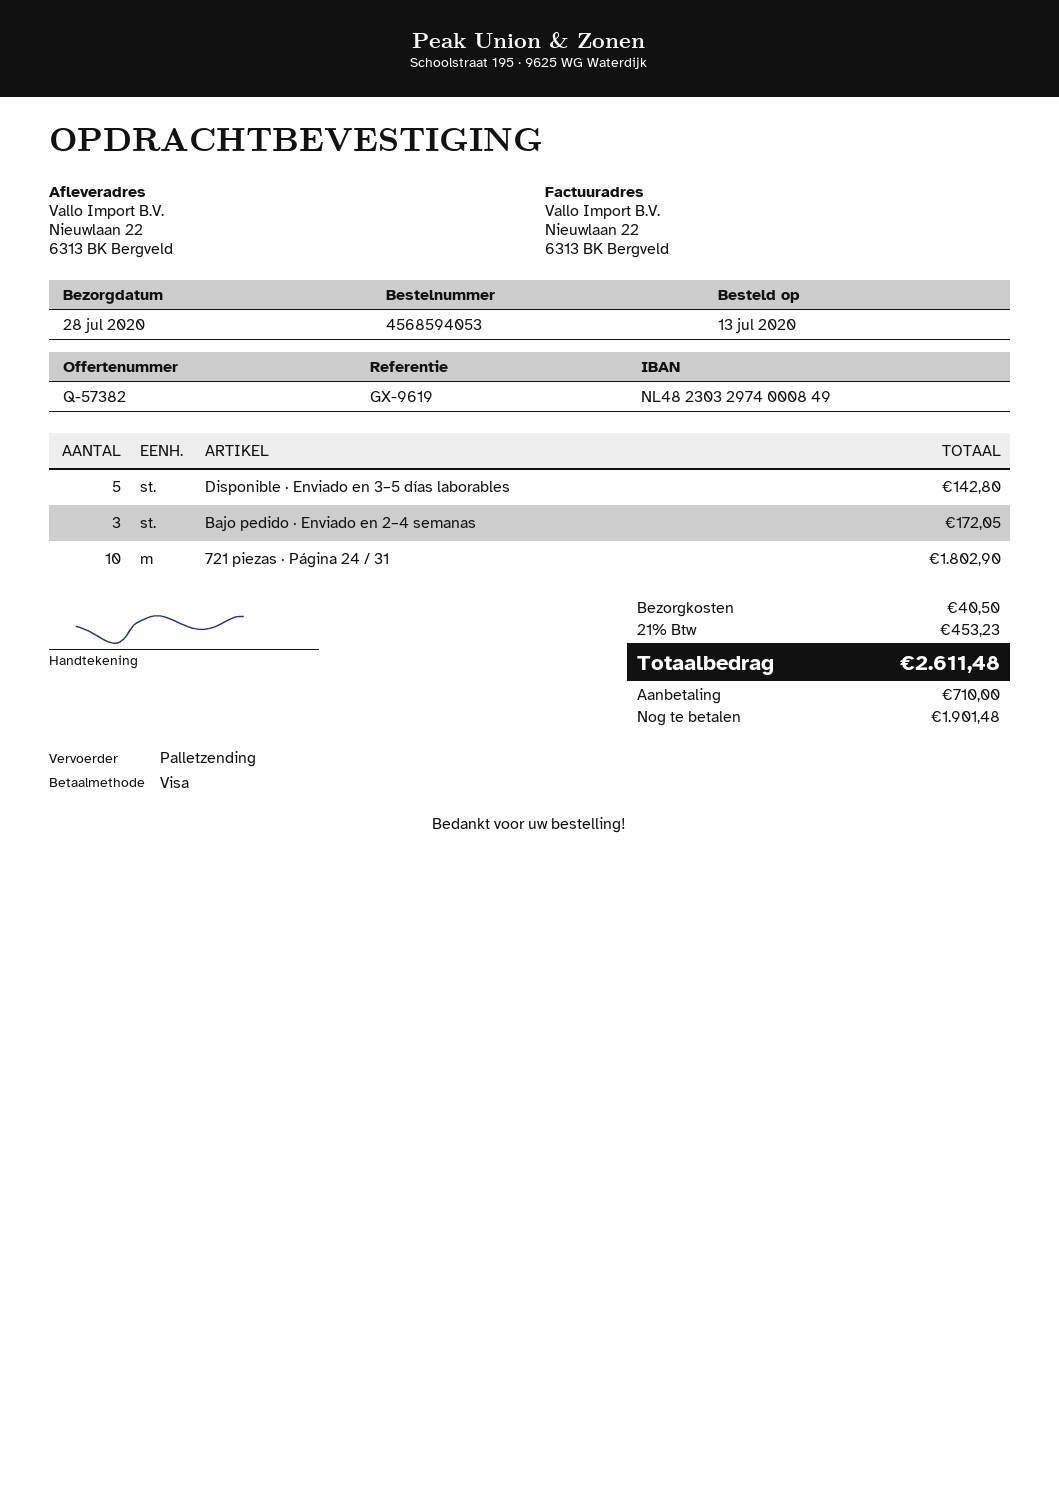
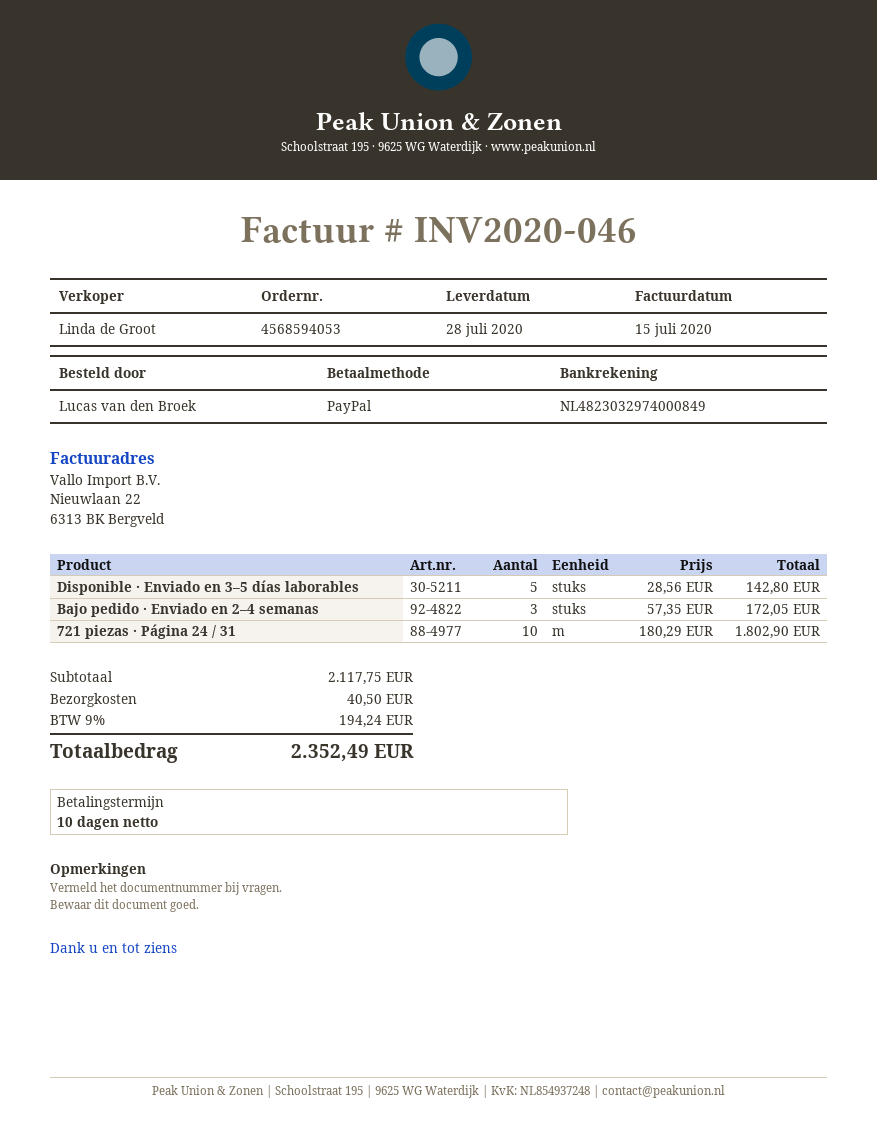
payment method: Visa -> PayPal
tax: 21% = 453.23 -> 9% = 194.24
total: 2611.48 -> 2352.49

